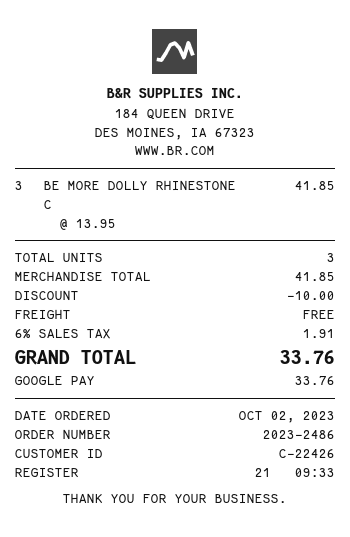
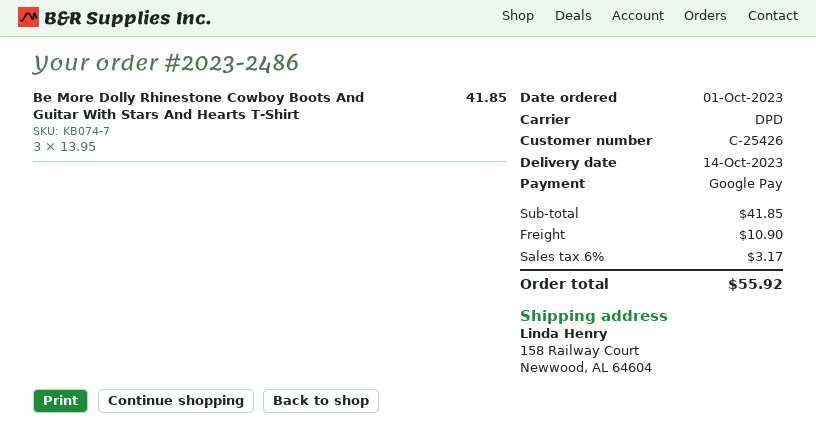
order date: 2023-10-02 -> 2023-10-01
customer number: C-22426 -> C-25426
discount: 10.00 -> none
shipping: 0.00 -> 10.90
tax: 6% = 1.91 -> 6% = 3.17
total: 33.76 -> 55.92

